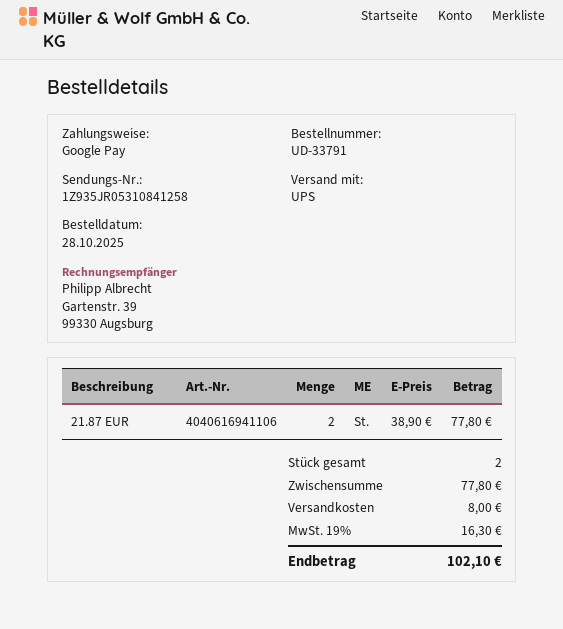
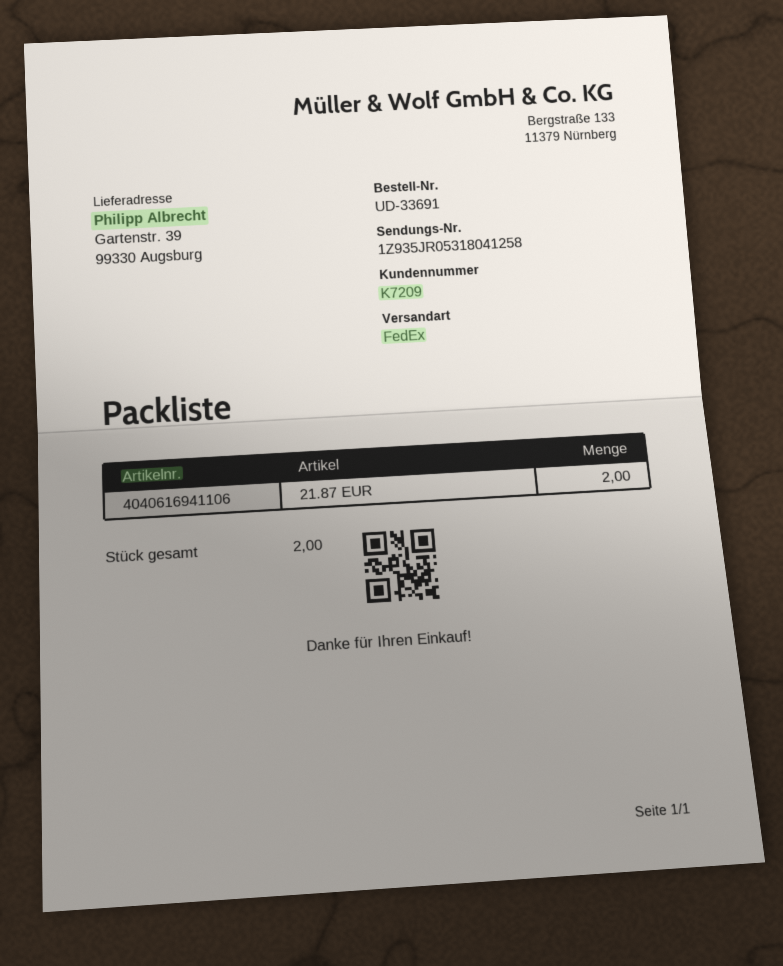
order number: UD-33791 -> UD-33691
shipping method: UPS -> FedEx
tracking number: 1Z935JR05310841258 -> 1Z935JR05318041258

